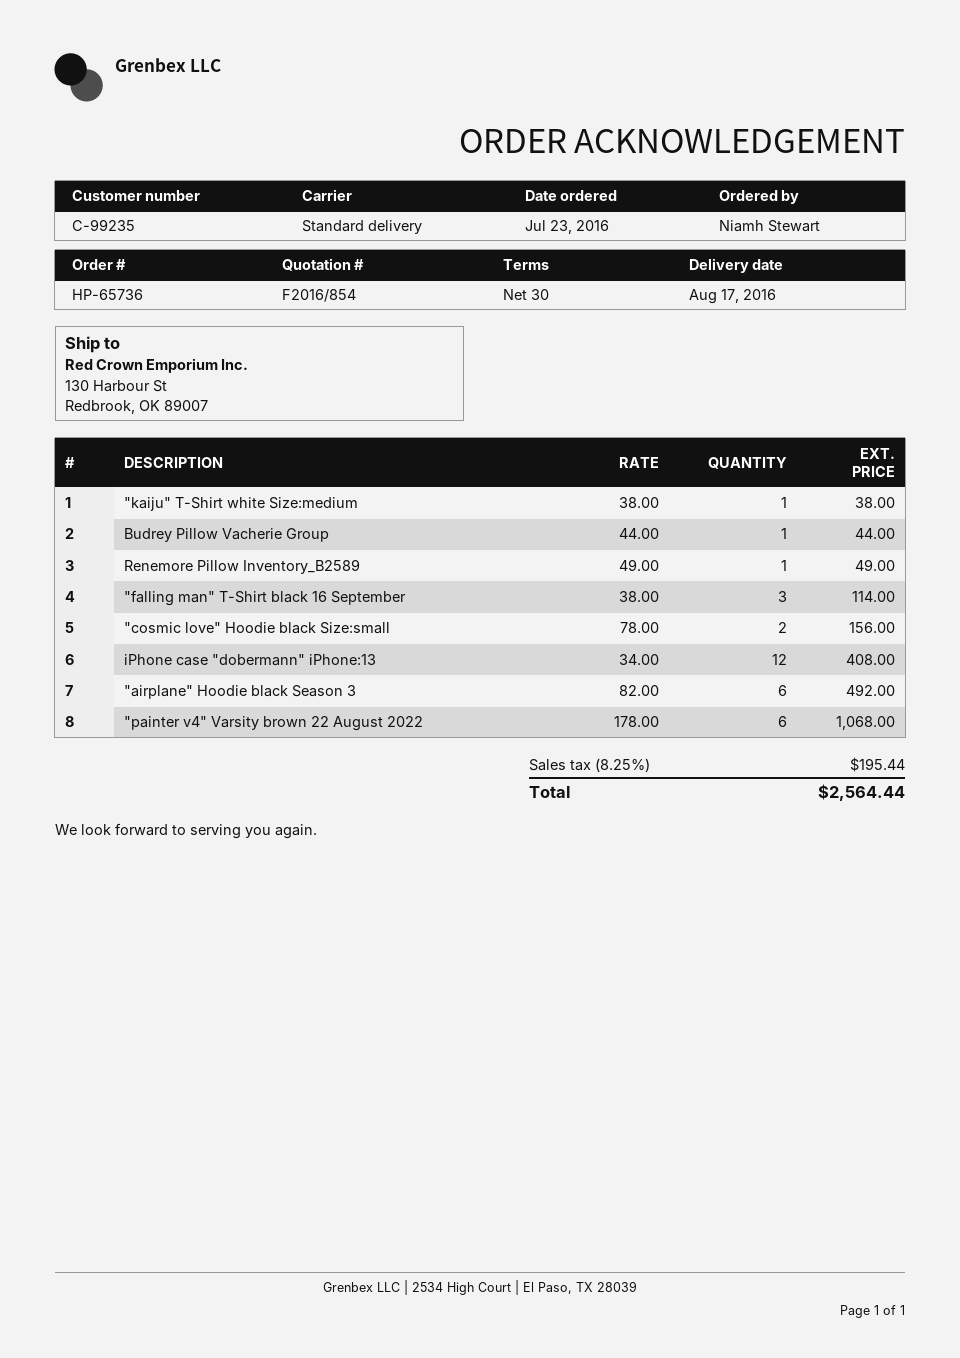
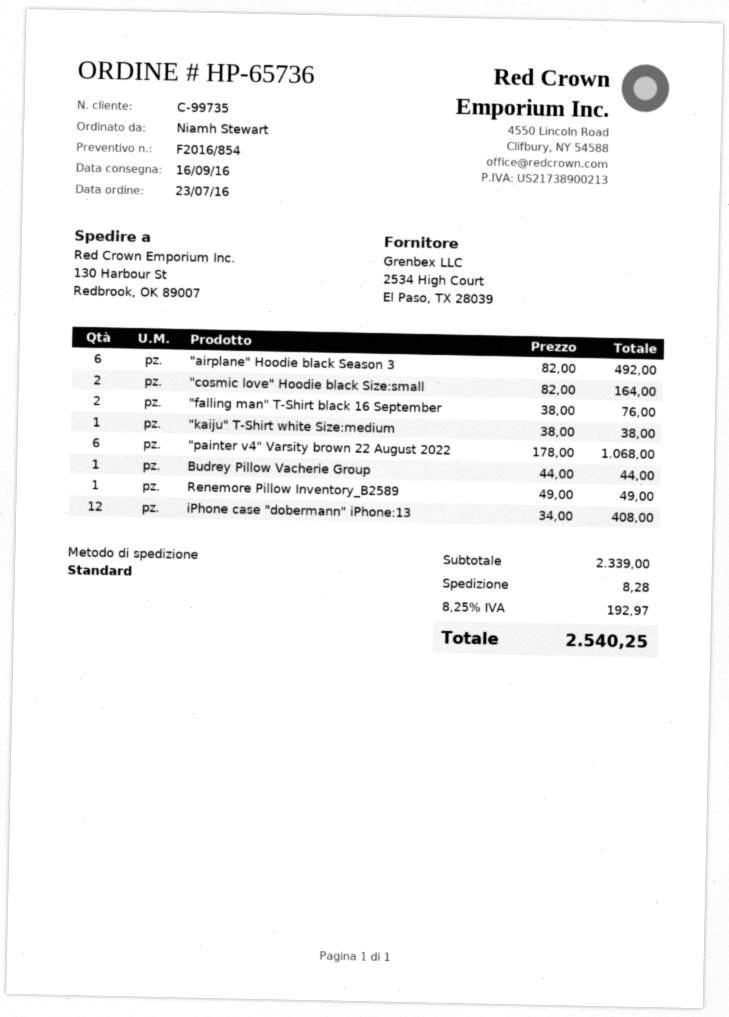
delivery date: 2016-08-17 -> 2016-09-16
customer number: C-99235 -> C-99735
"falling man" T-Shirt black 16 September: 3 x 38.00 = 114.00 -> 2 x 38.00 = 76.00
"cosmic love" Hoodie black Size:small: 2 x 78.00 = 156.00 -> 2 x 82.00 = 164.00
shipping: none -> 8.28
tax: 8.25% = 195.44 -> 8.25% = 192.97
total: 2564.44 -> 2540.25

